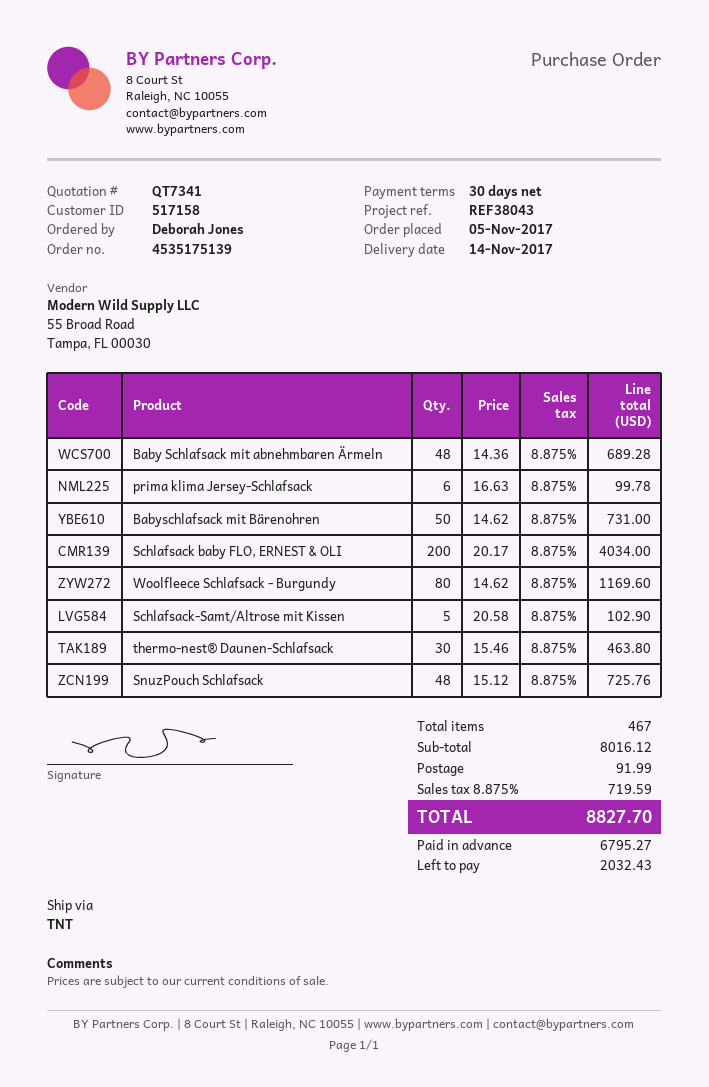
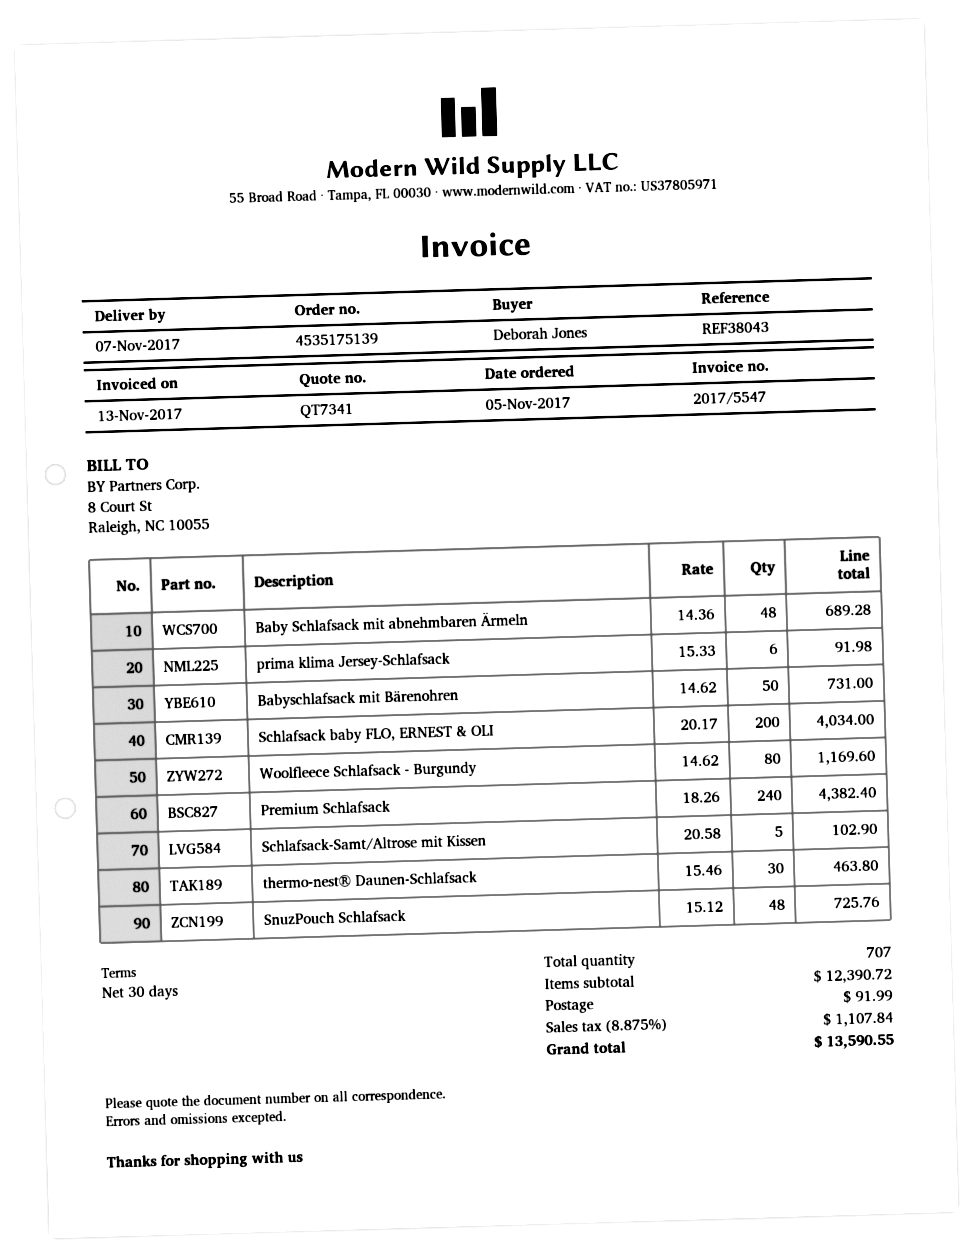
delivery date: 2017-11-14 -> 2017-11-07
prima klima Jersey-Schlafsack: 6 x 16.63 = 99.78 -> 6 x 15.33 = 91.98
Premium Schlafsack: none -> 240 x 18.26 = 4382.40
total quantity: 467 -> 707
subtotal: 8016.12 -> 12390.72
tax: 8.875% = 719.59 -> 8.875% = 1107.84
total: 8827.70 -> 13590.55

